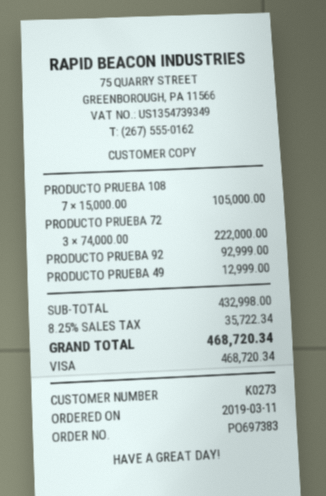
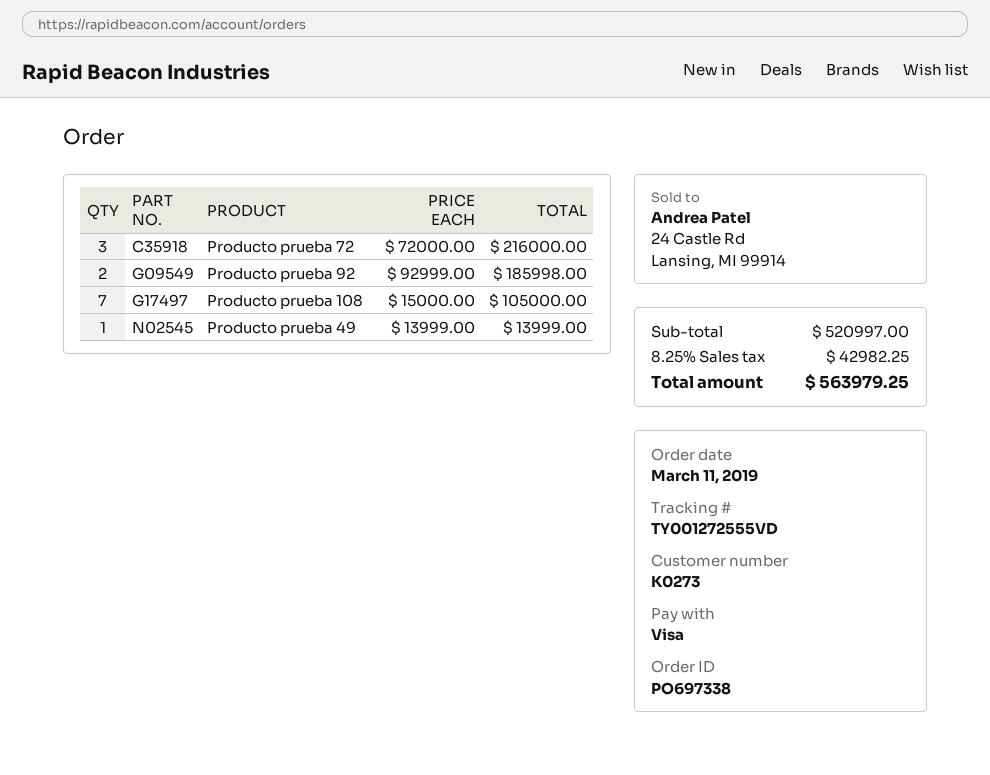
order number: PO697383 -> PO697338
PRODUCTO PRUEBA 72: 3 x 74000.00 = 222000.00 -> 3 x 72000.00 = 216000.00
PRODUCTO PRUEBA 92: 1 x 92999.00 = 92999.00 -> 2 x 92999.00 = 185998.00
PRODUCTO PRUEBA 49: 1 x 12999.00 = 12999.00 -> 1 x 13999.00 = 13999.00
subtotal: 432998.00 -> 520997.00
tax: 8.25% = 35722.34 -> 8.25% = 42982.25
total: 468720.34 -> 563979.25

